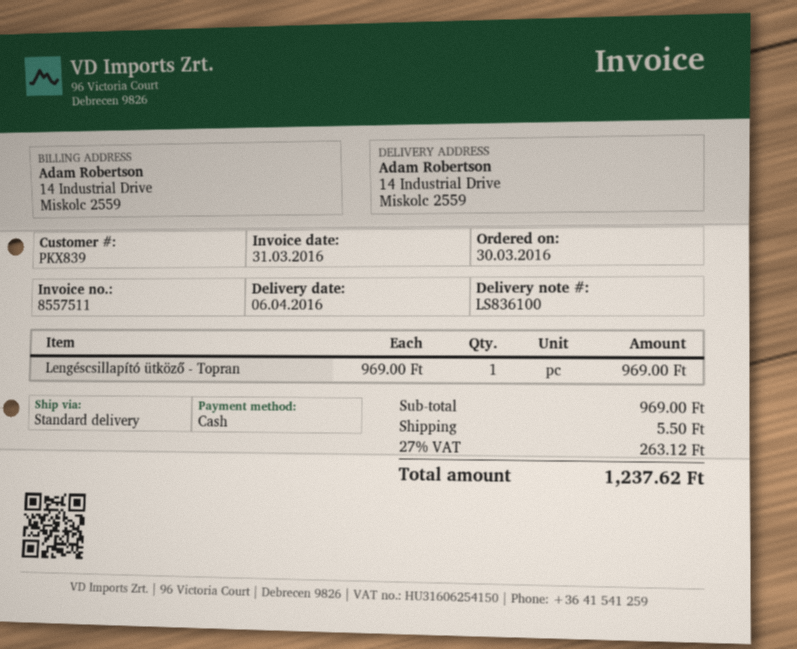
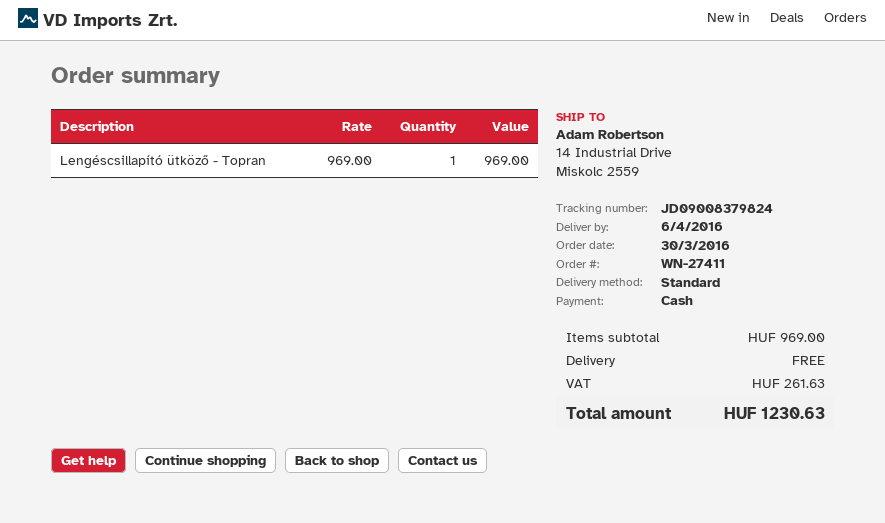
shipping: 5.50 -> 0.00
tax: 263.12 -> 261.63
total: 1237.62 -> 1230.63

